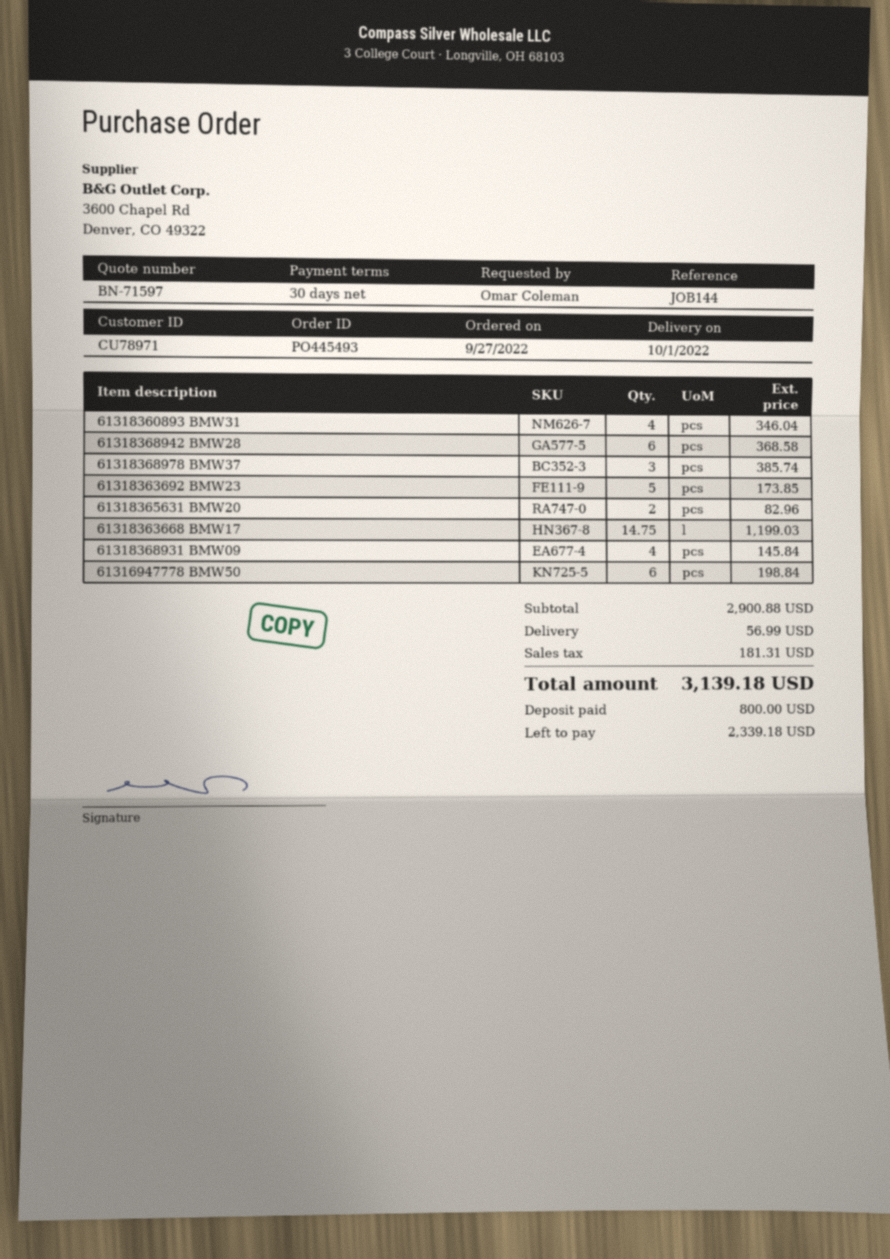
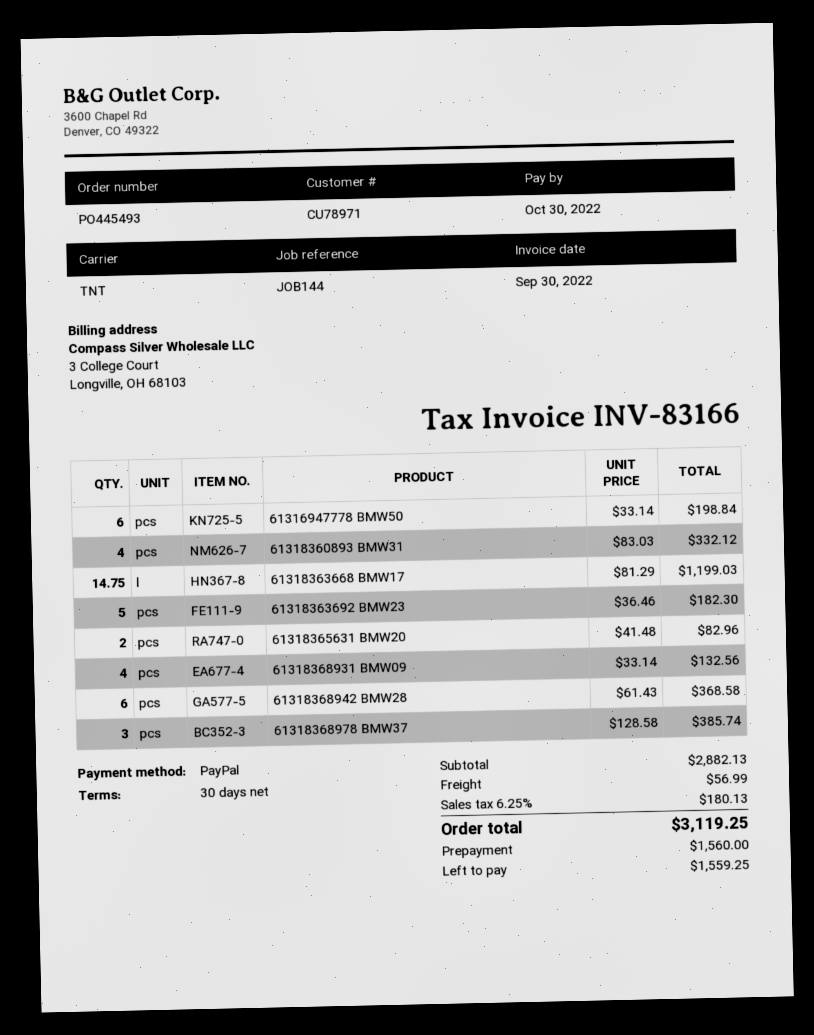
61318360893 BMW31: 4 for 346.04 -> 4 for 332.12
61318363692 BMW23: 5 for 173.85 -> 5 for 182.30
61318368931 BMW09: 4 for 145.84 -> 4 for 132.56
subtotal: 2900.88 -> 2882.13
tax: 181.31 -> 180.13
total: 3139.18 -> 3119.25
deposit: 800.00 -> 1560.00
balance: 2339.18 -> 1559.25

